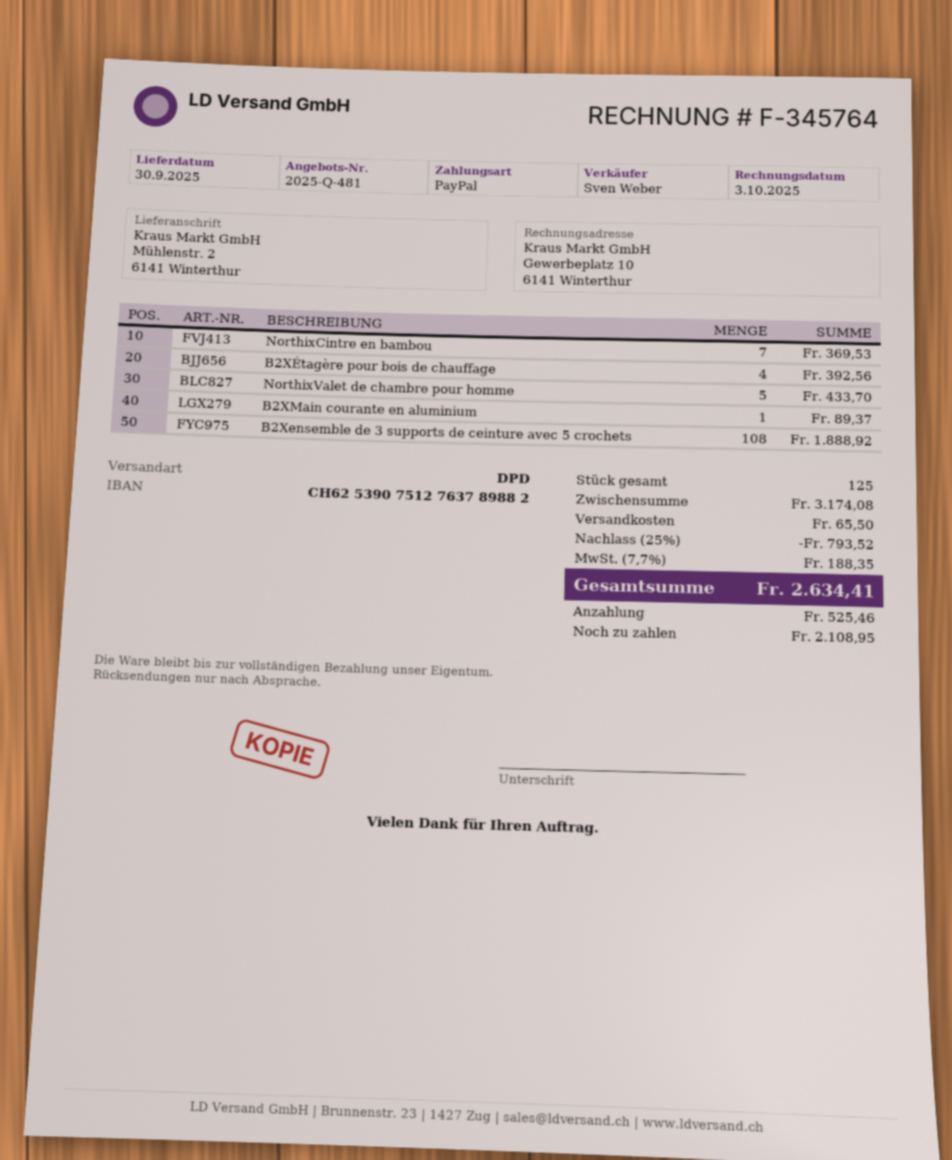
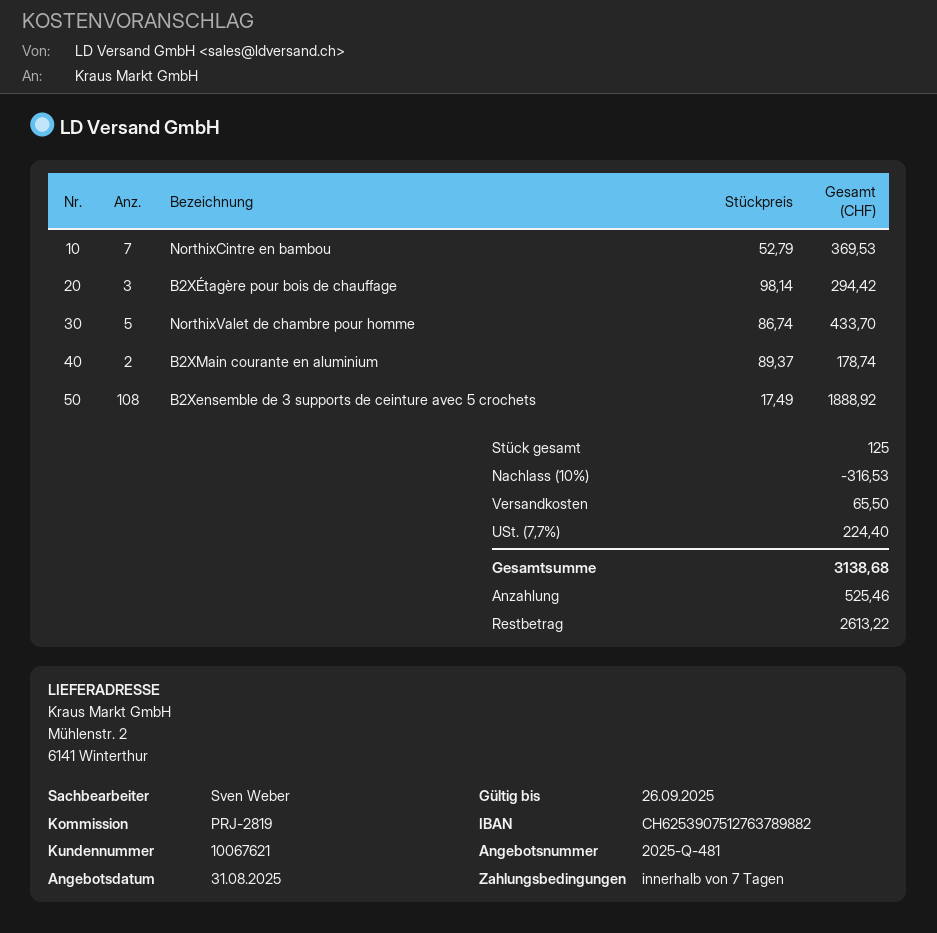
B2XÉtagère pour bois de chauffage: 4 for 392.56 -> 3 for 294.42
B2XMain courante en aluminium: 1 for 89.37 -> 2 for 178.74
discount: 25% = 793.52 -> 10% = 316.53
tax: 7.7% = 188.35 -> 7.7% = 224.40
total: 2634.41 -> 3138.68
balance: 2108.95 -> 2613.22

